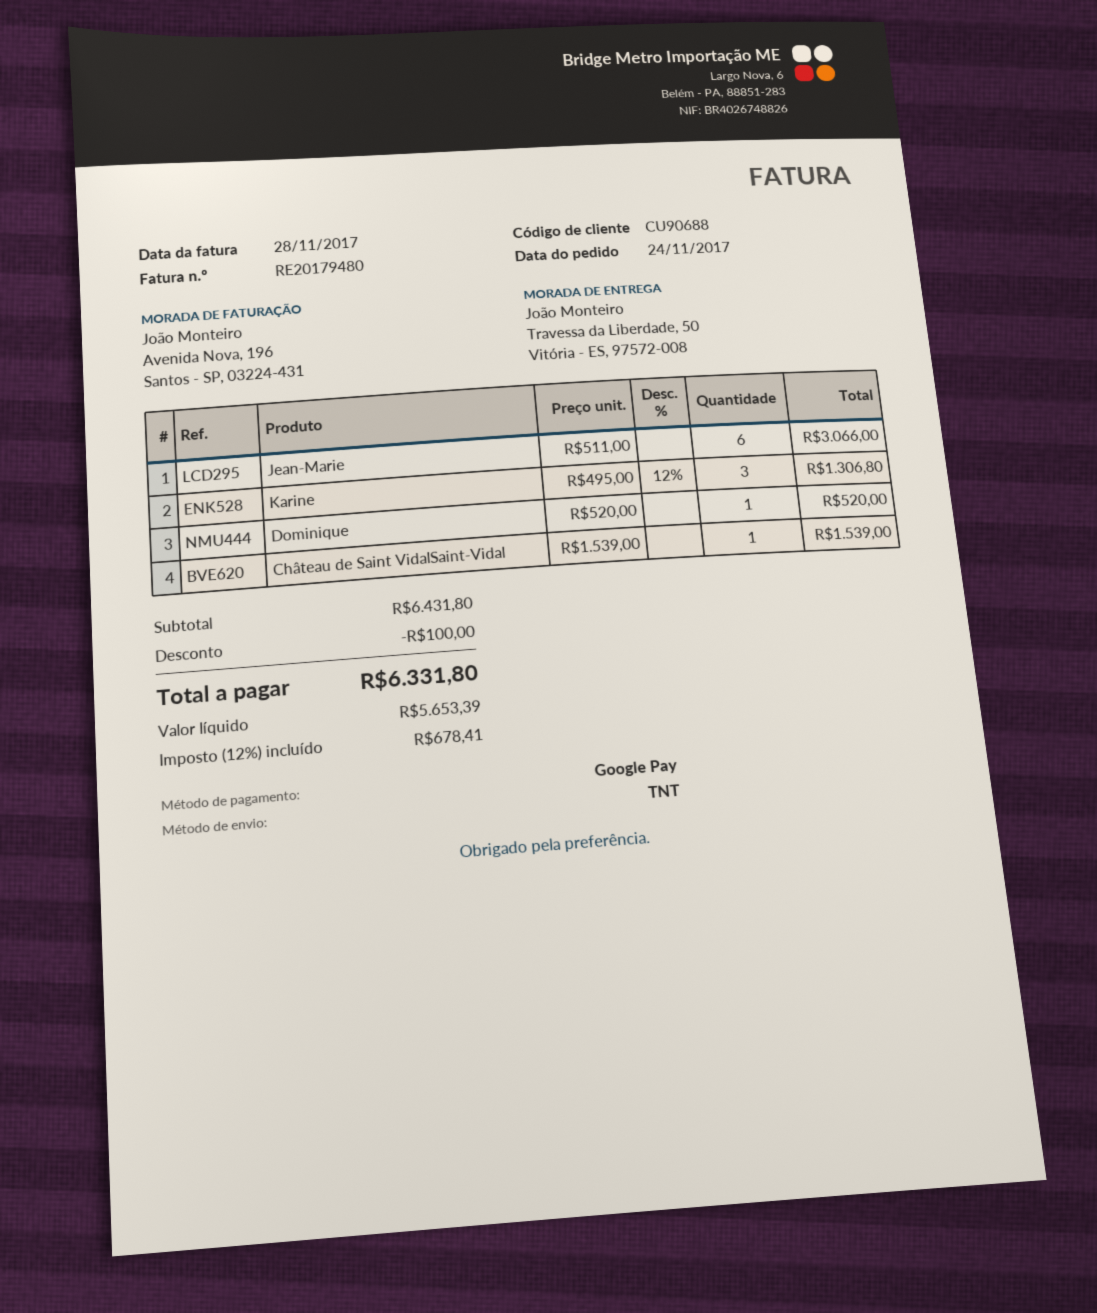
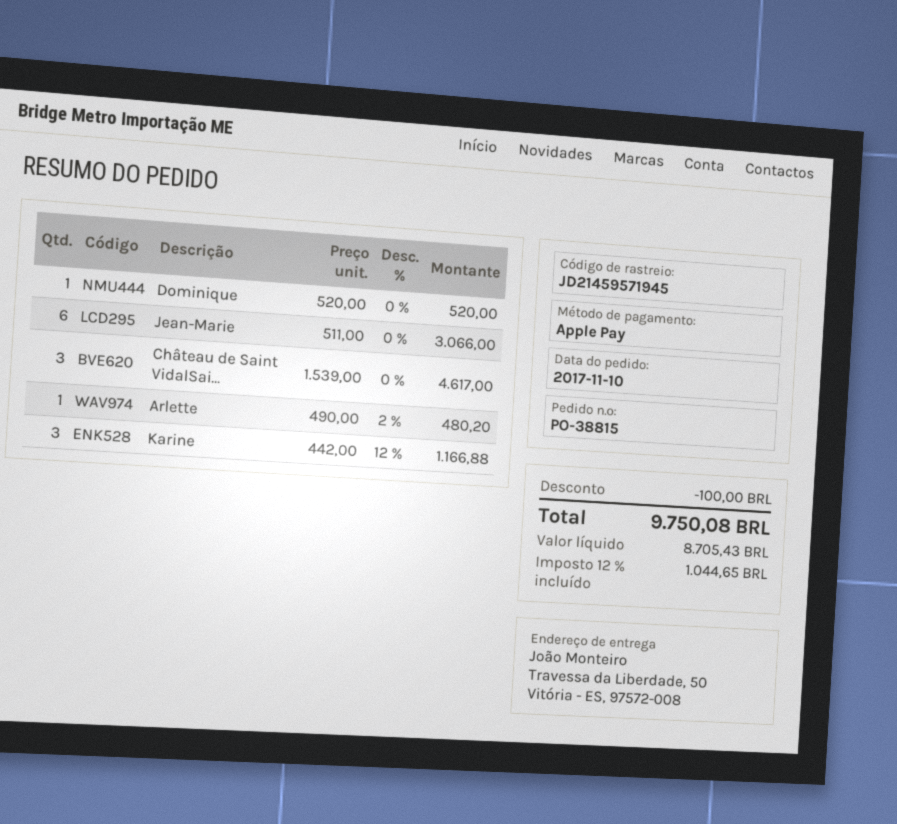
order date: 2017-11-24 -> 2017-11-10
payment method: Google Pay -> Apple Pay
Karine: 3 x 495.00 - 12% = 1306.80 -> 3 x 442.00 - 12% = 1166.88
Château de Saint VidalSaint-Vidal: 1 x 1539.00 = 1539.00 -> 3 x 1539.00 = 4617.00
Arlette: none -> 1 x 490.00 - 2% = 480.20
net: 5653.39 -> 8705.43
tax: 12% = 678.41 -> 12% = 1044.65
total: 6331.80 -> 9750.08

